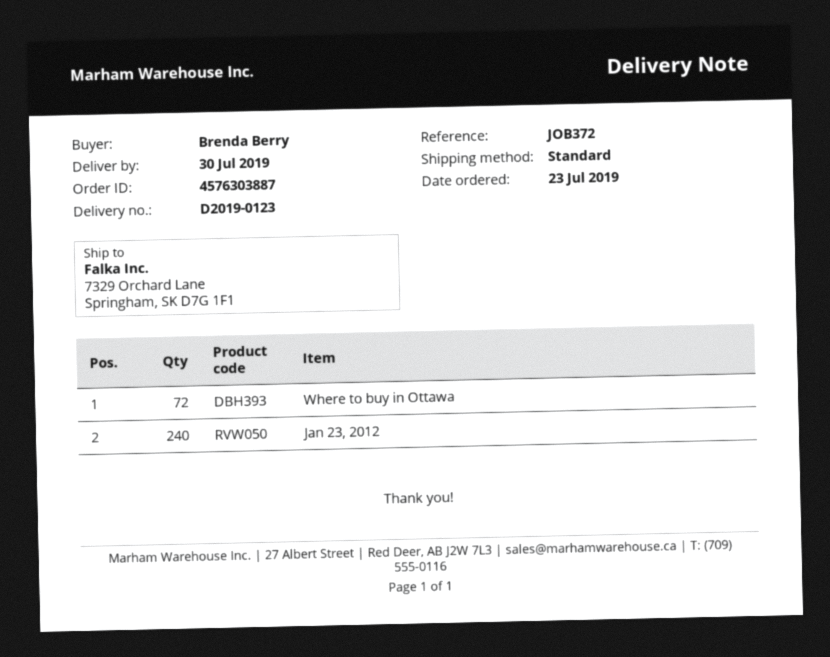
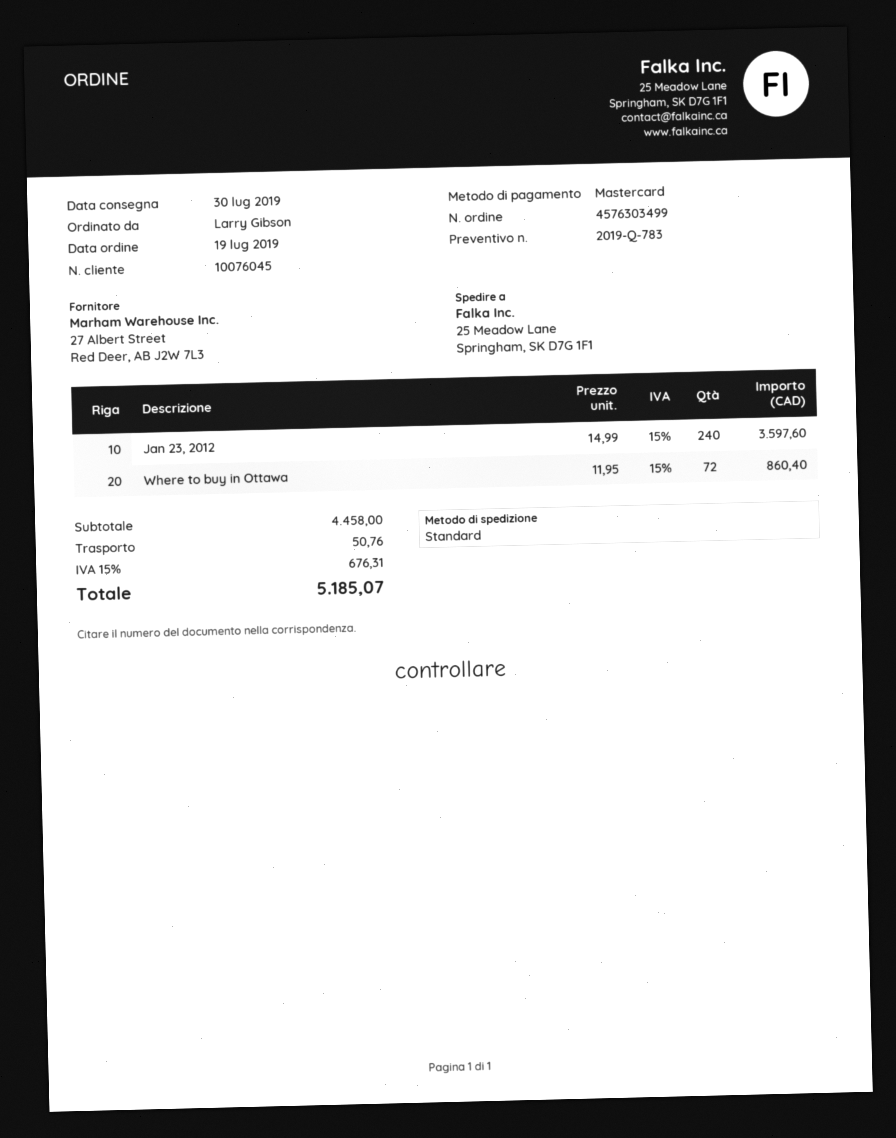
order number: 4576303887 -> 4576303499
order date: 2019-07-23 -> 2019-07-19
ordered by: Brenda Berry -> Larry Gibson
ship to: 7329 Orchard Lane, Springham, SK D7G 1F1 -> 25 Meadow Lane, Springham, SK D7G 1F1

